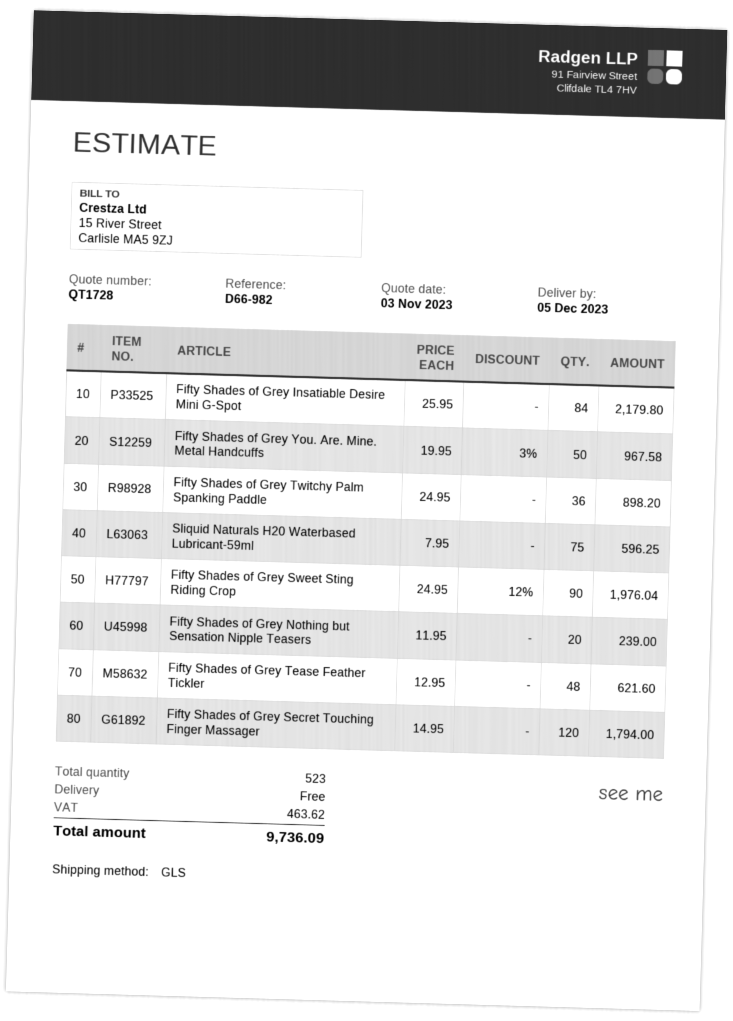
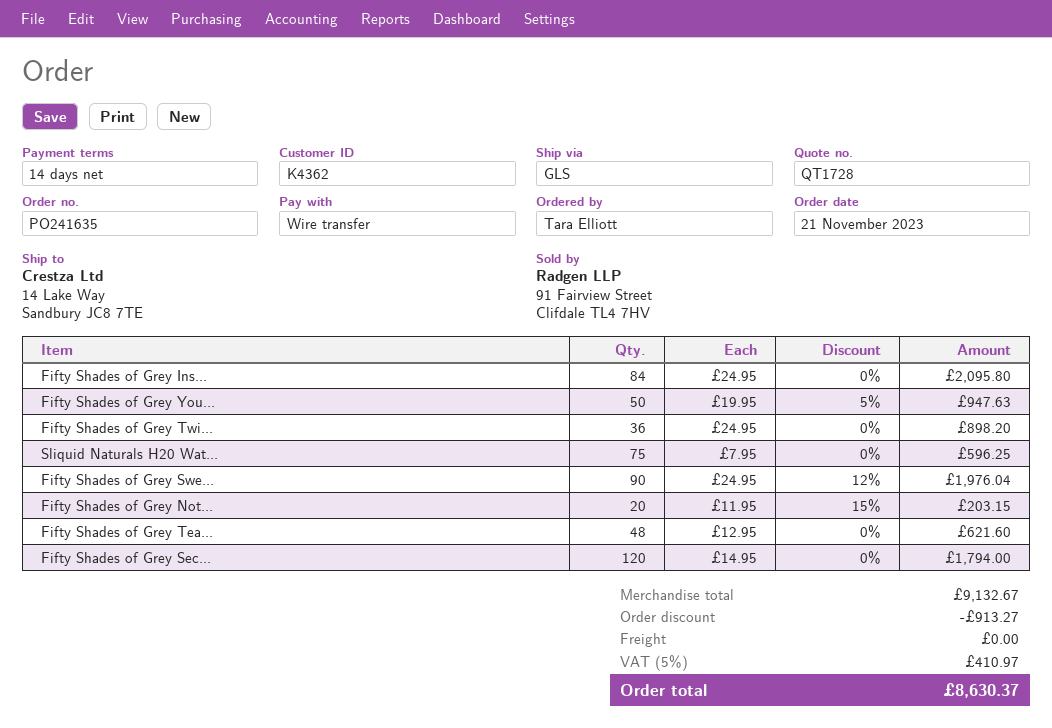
Fifty Shades of Grey Insatiable Desire Mini G-Spot: 84 x 25.95 = 2179.80 -> 84 x 24.95 = 2095.80
Fifty Shades of Grey You. Are. Mine. Metal Handcuffs: 50 x 19.95 - 3% = 967.58 -> 50 x 19.95 - 5% = 947.63
Fifty Shades of Grey Nothing but Sensation Nipple Teasers: 20 x 11.95 = 239.00 -> 20 x 11.95 - 15% = 203.15
discount: none -> 913.27
tax: 463.62 -> 410.97
total: 9736.09 -> 8630.37

